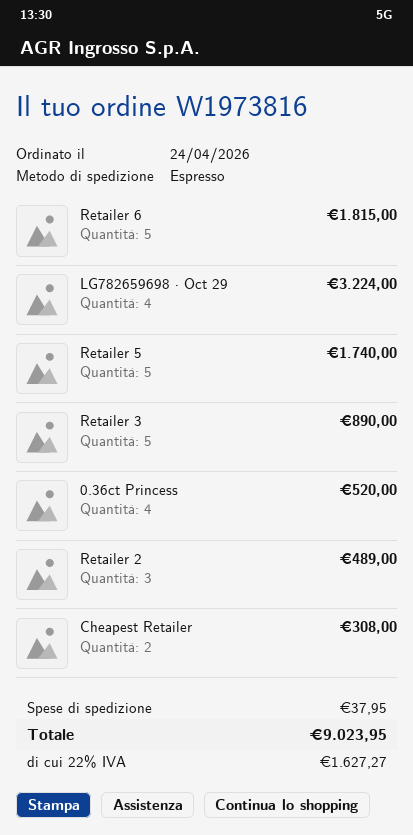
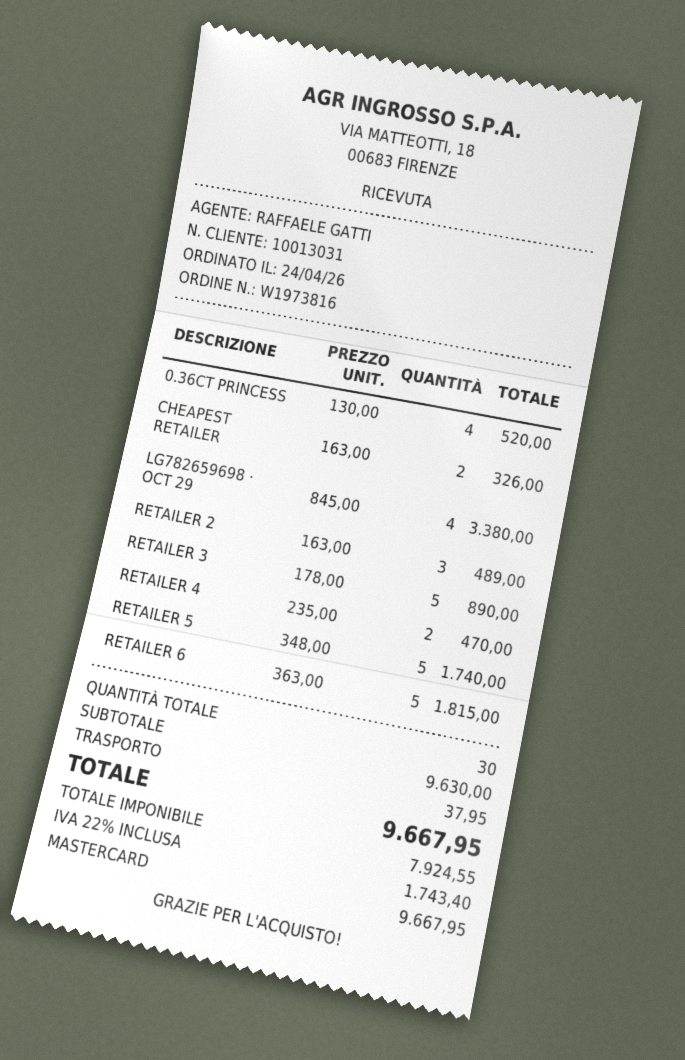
LG782659698 · Oct 29: 4 for 3224.00 -> 4 for 3380.00
Cheapest Retailer: 2 for 308.00 -> 2 for 326.00
RETAILER 4: none -> 2 for 470.00
tax: 22% = 1627.27 -> 22% = 1743.40
total: 9023.95 -> 9667.95

